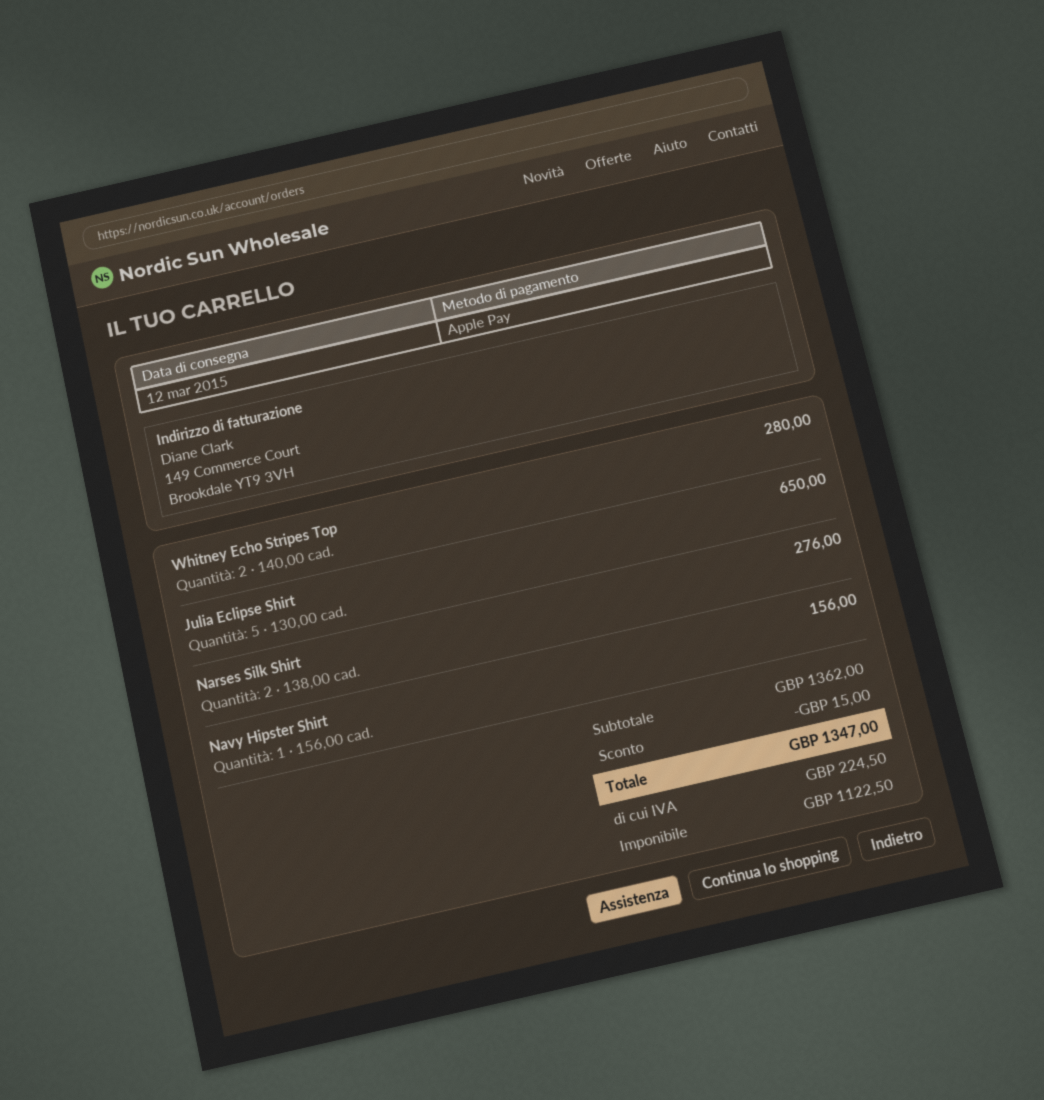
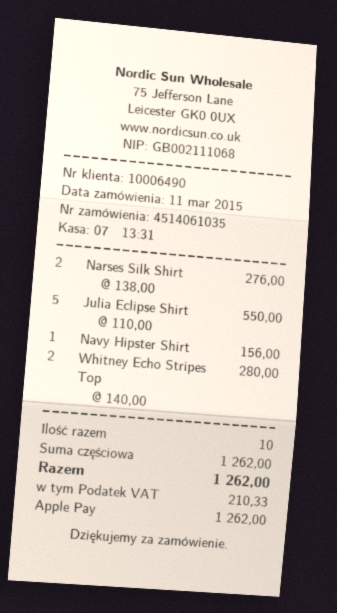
Julia Eclipse Shirt: 5 x 130.00 = 650.00 -> 5 x 110.00 = 550.00
subtotal: 1362.00 -> 1262.00
discount: 15.00 -> none
tax: 224.50 -> 210.33
total: 1347.00 -> 1262.00

